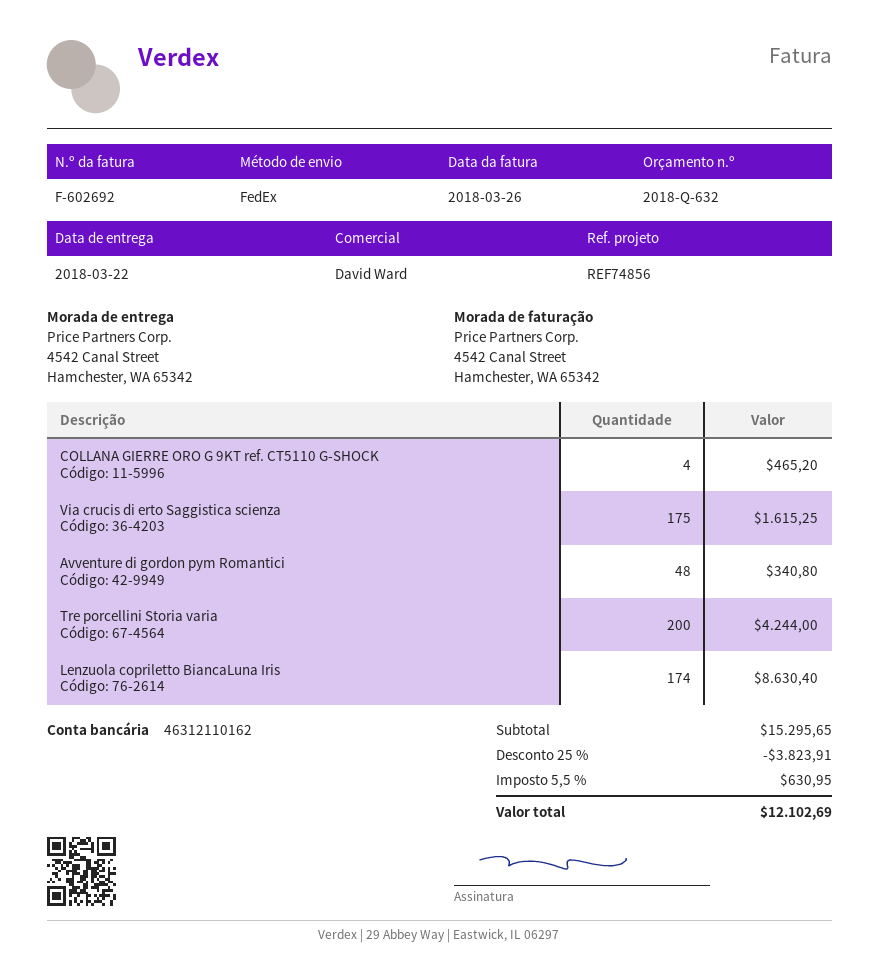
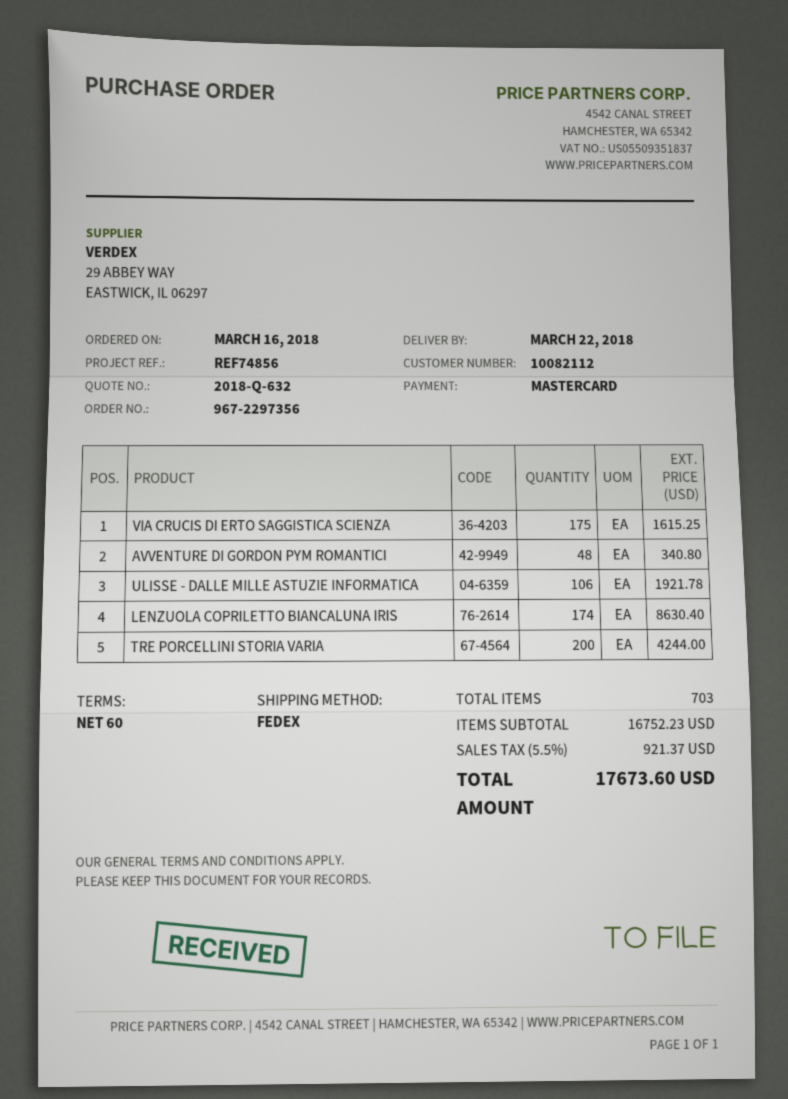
COLLANA GIERRE ORO G 9KT ref. CT5110 G-SHOCK: 4 for 465.20 -> none
ULISSE - DALLE MILLE ASTUZIE INFORMATICA: none -> 106 for 1921.78
subtotal: 15295.65 -> 16752.23
discount: 25% = 3823.91 -> none
tax: 5.5% = 630.95 -> 5.5% = 921.37
total: 12102.69 -> 17673.60

